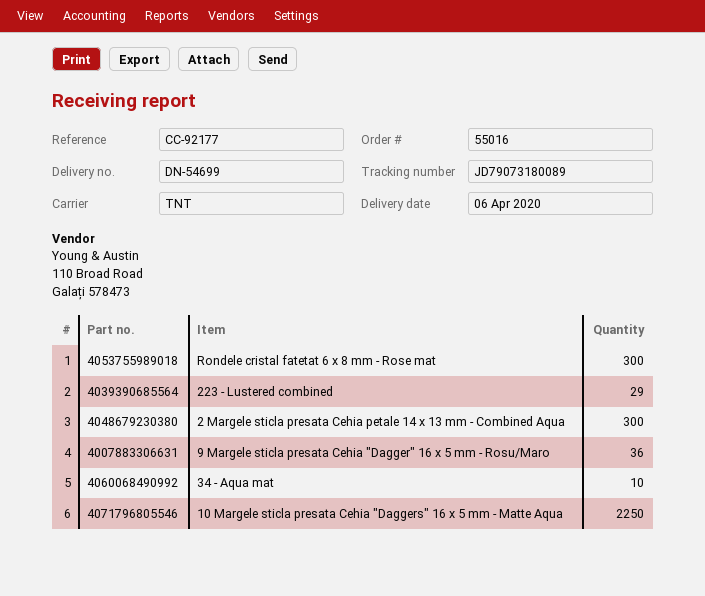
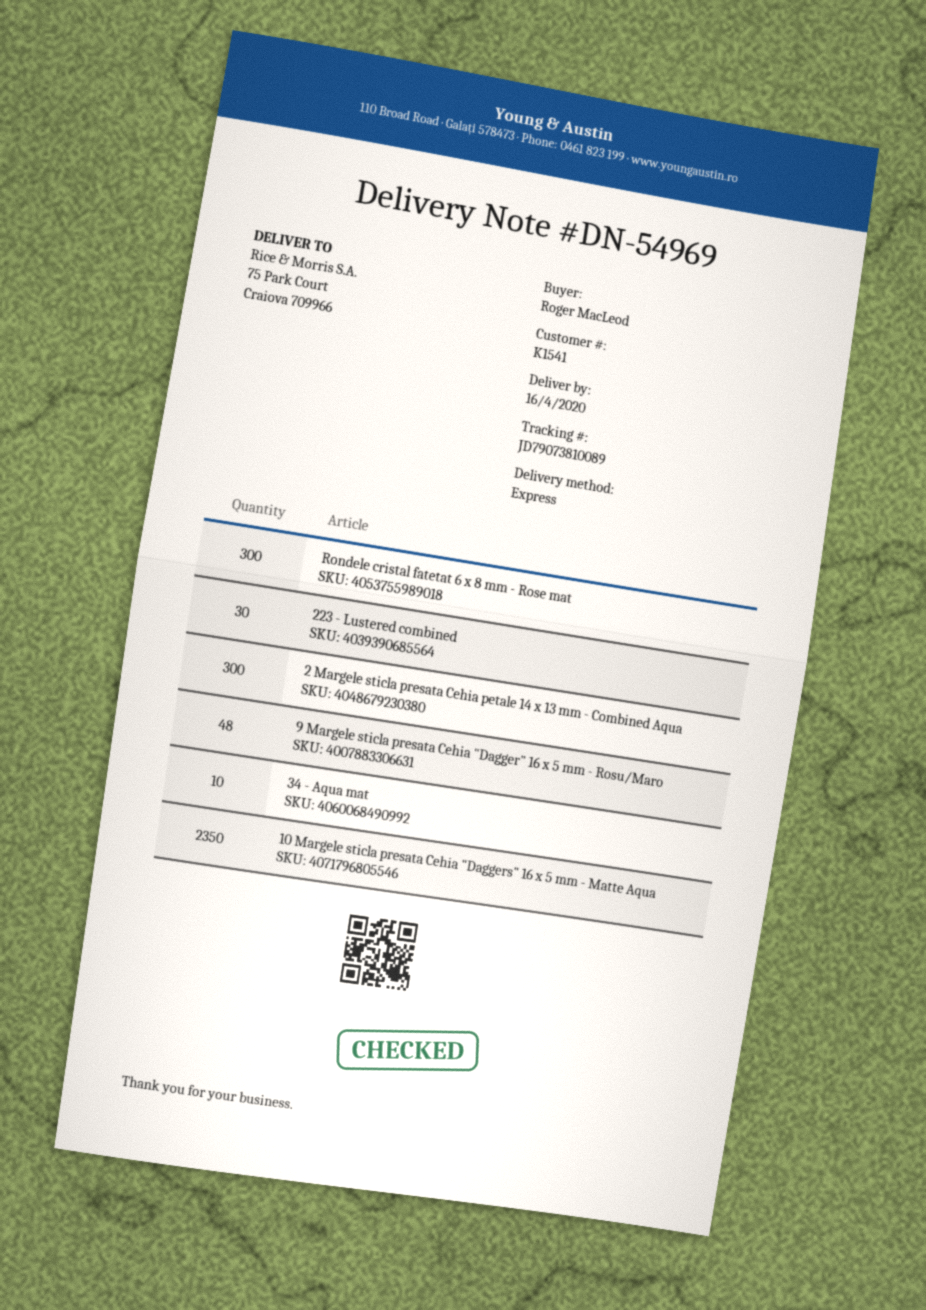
delivery note number: DN-54699 -> DN-54969
delivery date: 2020-04-06 -> 2020-04-16
shipping method: TNT -> express
tracking number: JD79073180089 -> JD79073810089
223 - Lustered combined: 29 -> 30
9 Margele sticla presata Cehia "Dagger" 16 x 5 mm - Rosu/Maro: 36 -> 48
10 Margele sticla presata Cehia "Daggers" 16 x 5 mm - Matte Aqua: 2250 -> 2350

